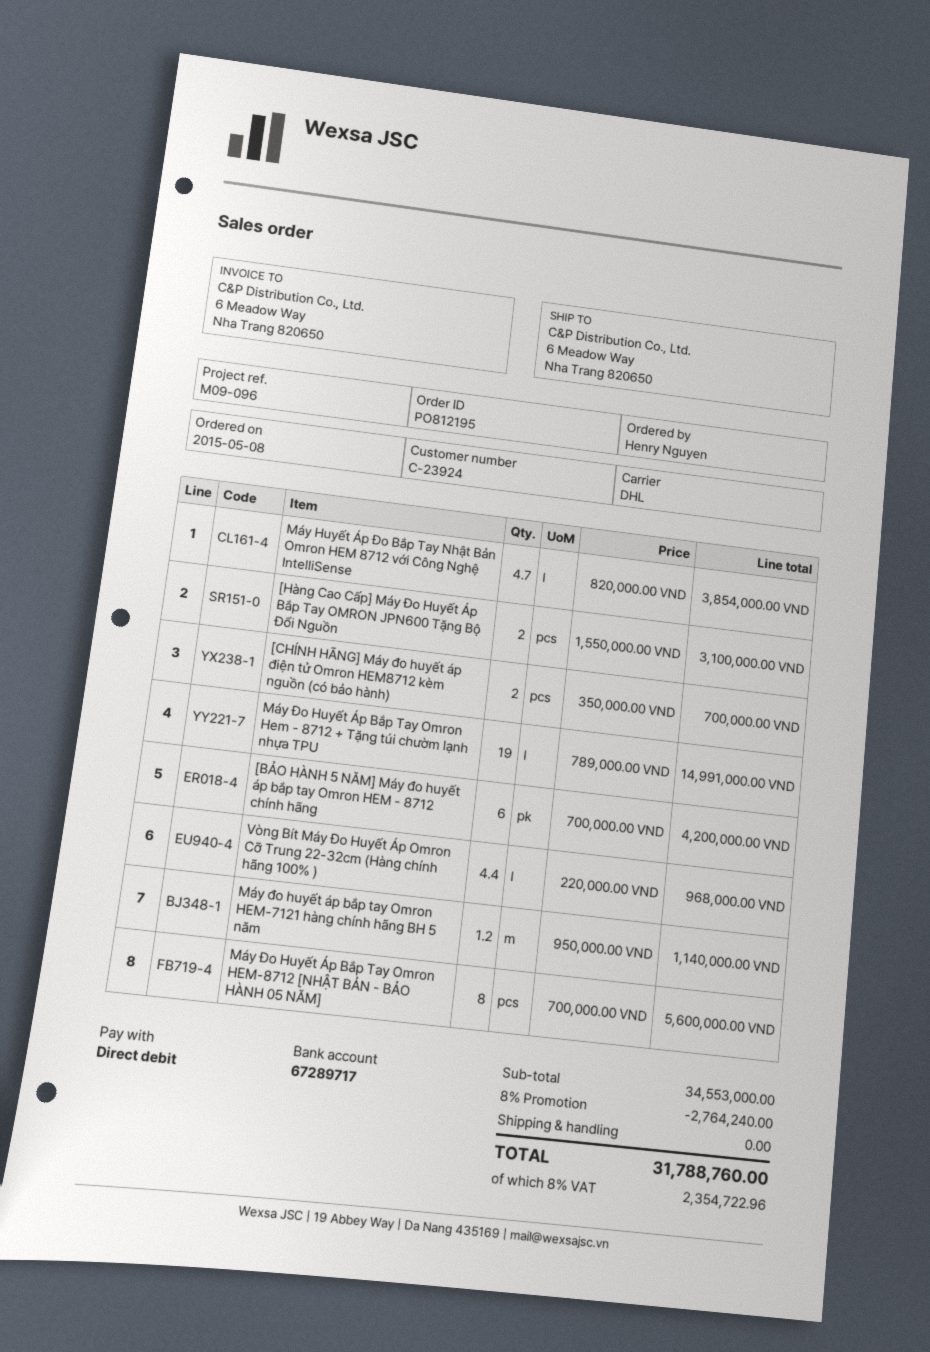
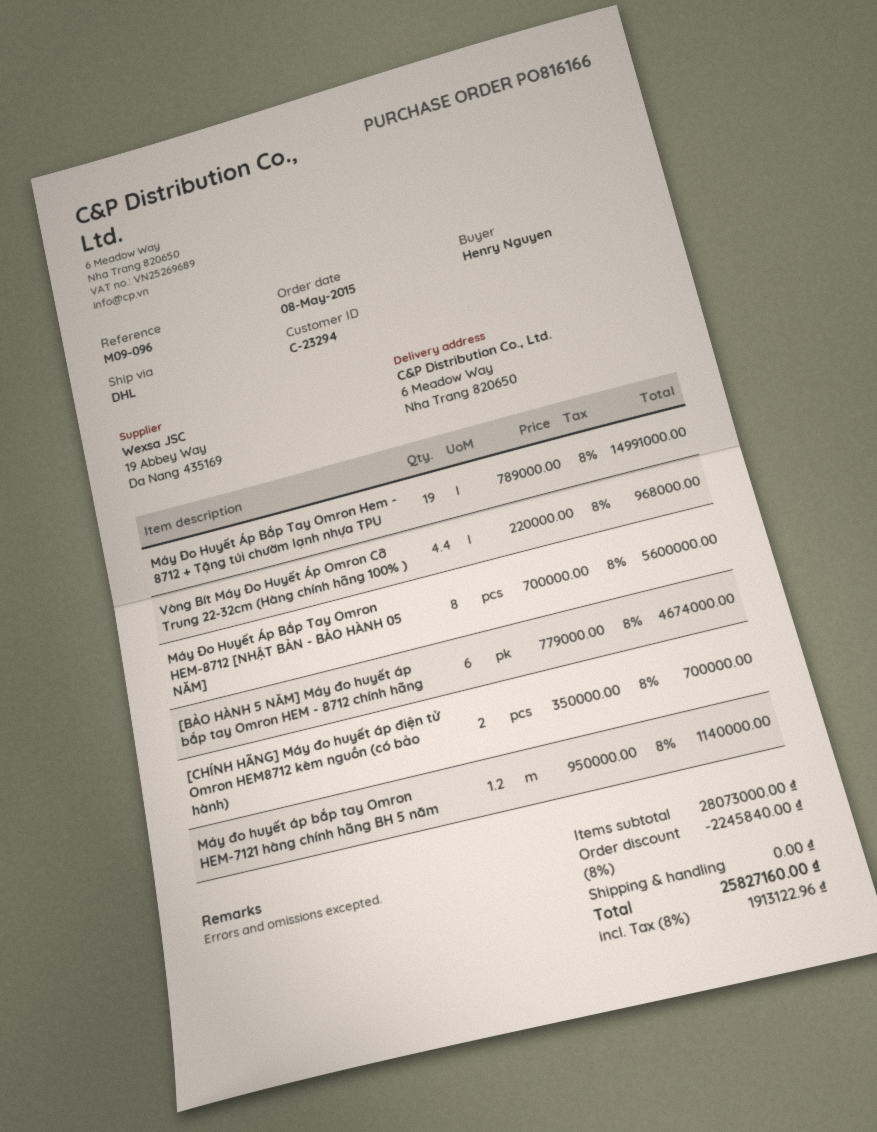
order number: PO812195 -> PO816166
customer number: C-23924 -> C-23294
Máy Huyết Áp Đo Bắp Tay Nhật Bản Omron HEM 8712 với Công Nghệ IntelliSense: 4.7 x 820000.00 = 3854000.00 -> none
[Hàng Cao Cấp] Máy Đo Huyết Áp Bắp Tay OMRON JPN600 Tặng Bộ Đổi Nguồn: 2 x 1550000.00 = 3100000.00 -> none
[BẢO HÀNH 5 NĂM] Máy đo huyết áp bắp tay Omron HEM - 8712 chính hãng: 6 x 700000.00 = 4200000.00 -> 6 x 779000.00 = 4674000.00
subtotal: 34553000.00 -> 28073000.00
discount: 8% = 2764240.00 -> 8% = 2245840.00
tax: 8% = 2354722.96 -> 8% = 1913122.96
total: 31788760.00 -> 25827160.00

